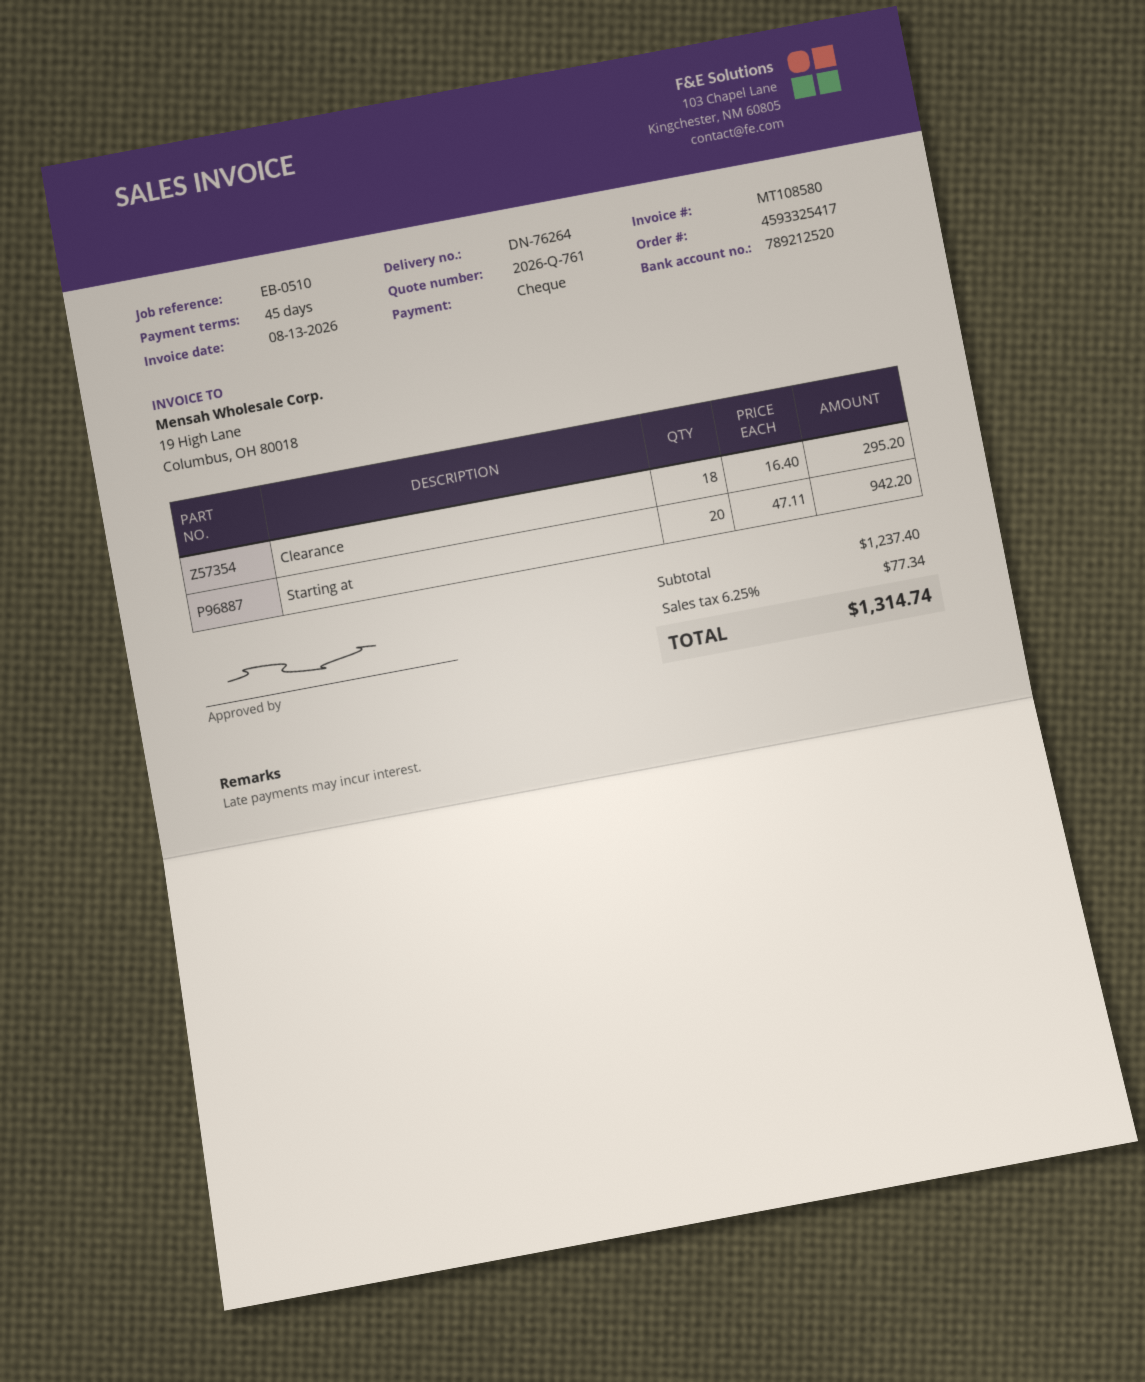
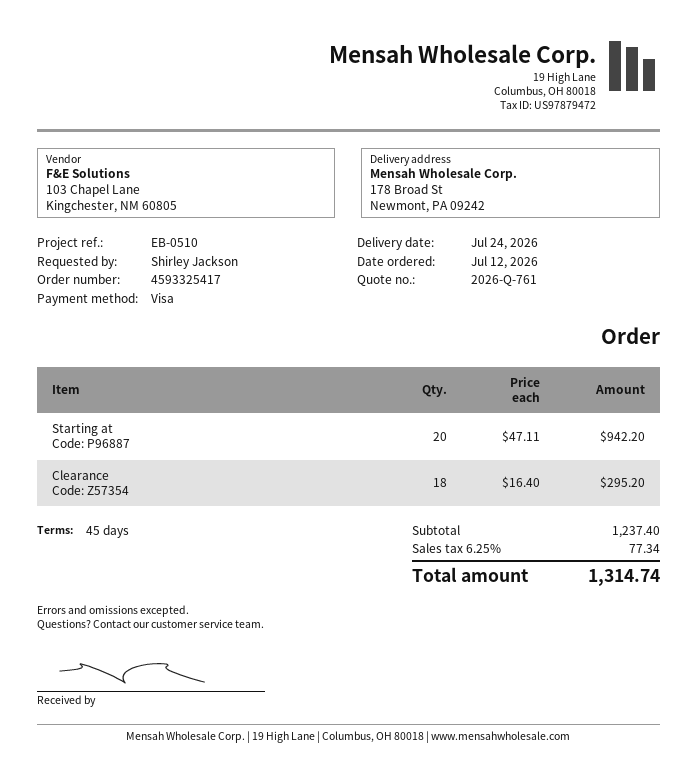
payment method: cheque -> Visa

